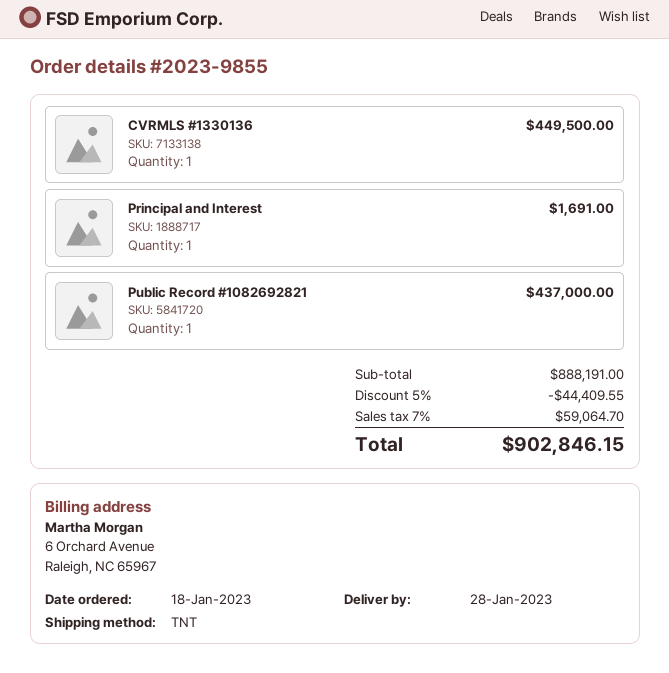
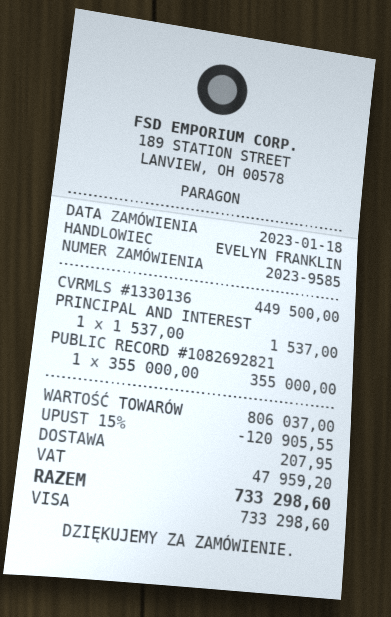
order number: 2023-9855 -> 2023-9585
Principal and Interest: 1 for 1691.00 -> 1 for 1537.00
Public Record #1082692821: 1 for 437000.00 -> 1 for 355000.00
subtotal: 888191.00 -> 806037.00
discount: 5% = 44409.55 -> 15% = 120905.55
shipping: none -> 207.95
tax: 59064.70 -> 47959.20
total: 902846.15 -> 733298.60

